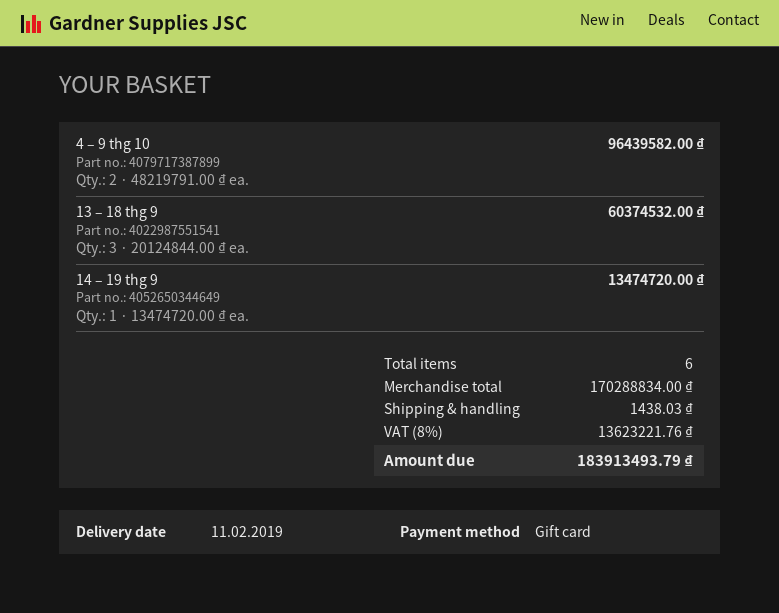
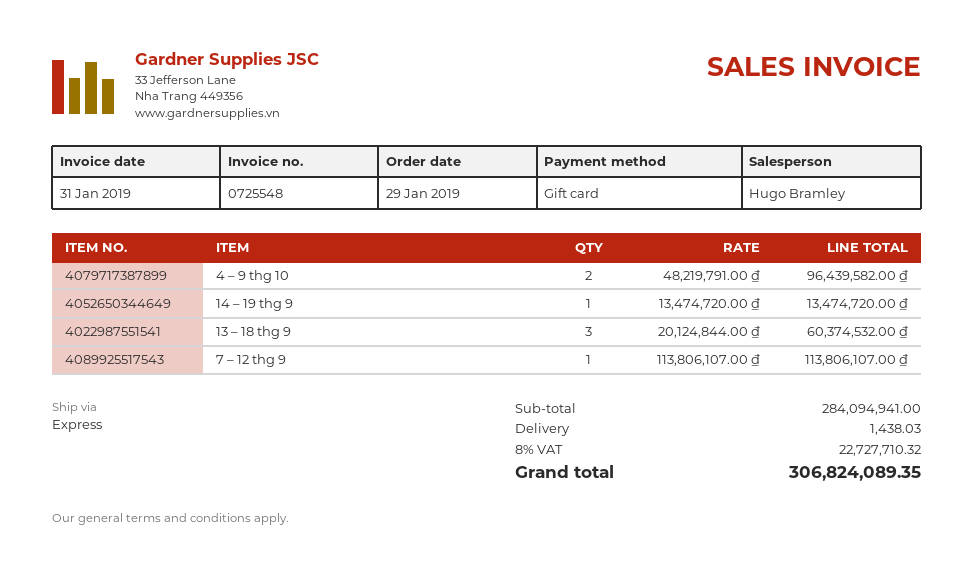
7 – 12 thg 9: none -> 1 x 113806107.00 = 113806107.00
subtotal: 170288834.00 -> 284094941.00
tax: 8% = 13623221.76 -> 8% = 22727710.32
total: 183913493.79 -> 306824089.35

